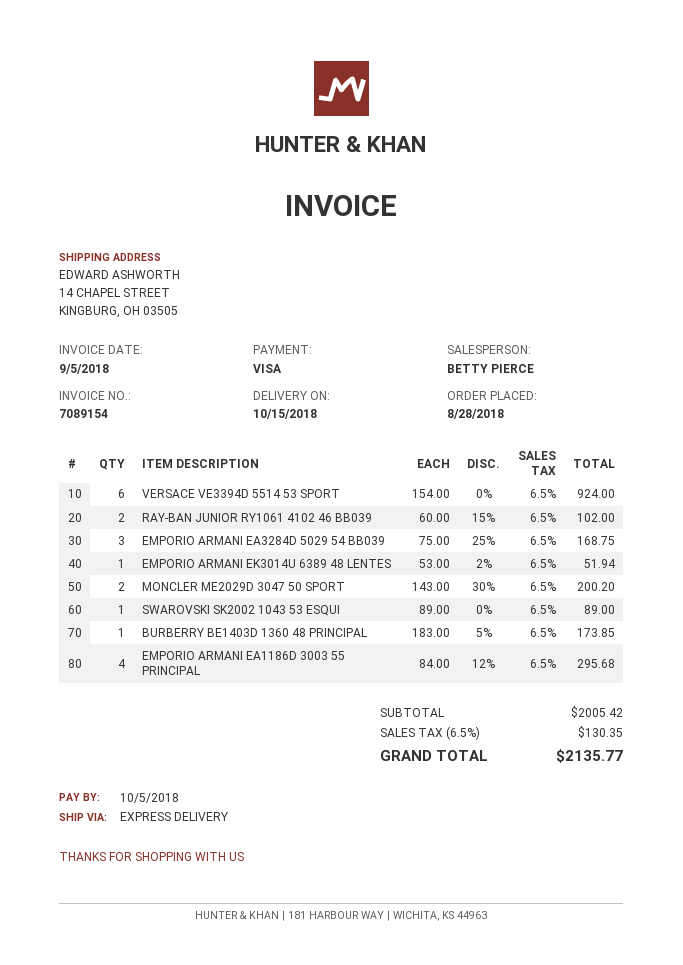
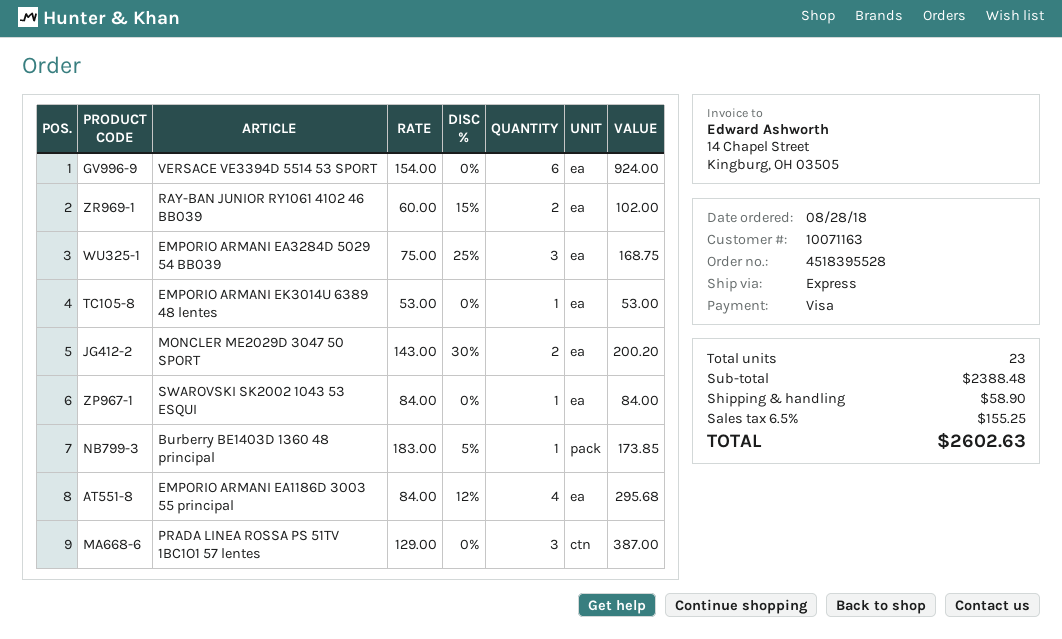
EMPORIO ARMANI EK3014U 6389 48 LENTES: 1 x 53.00 - 2% = 51.94 -> 1 x 53.00 = 53.00
SWAROVSKI SK2002 1043 53 ESQUI: 1 x 89.00 = 89.00 -> 1 x 84.00 = 84.00
PRADA LINEA ROSSA PS 51TV 1BC1O1 57 lentes: none -> 3 x 129.00 = 387.00
subtotal: 2005.42 -> 2388.48
shipping: none -> 58.90
tax: 6.5% = 130.35 -> 6.5% = 155.25
total: 2135.77 -> 2602.63

